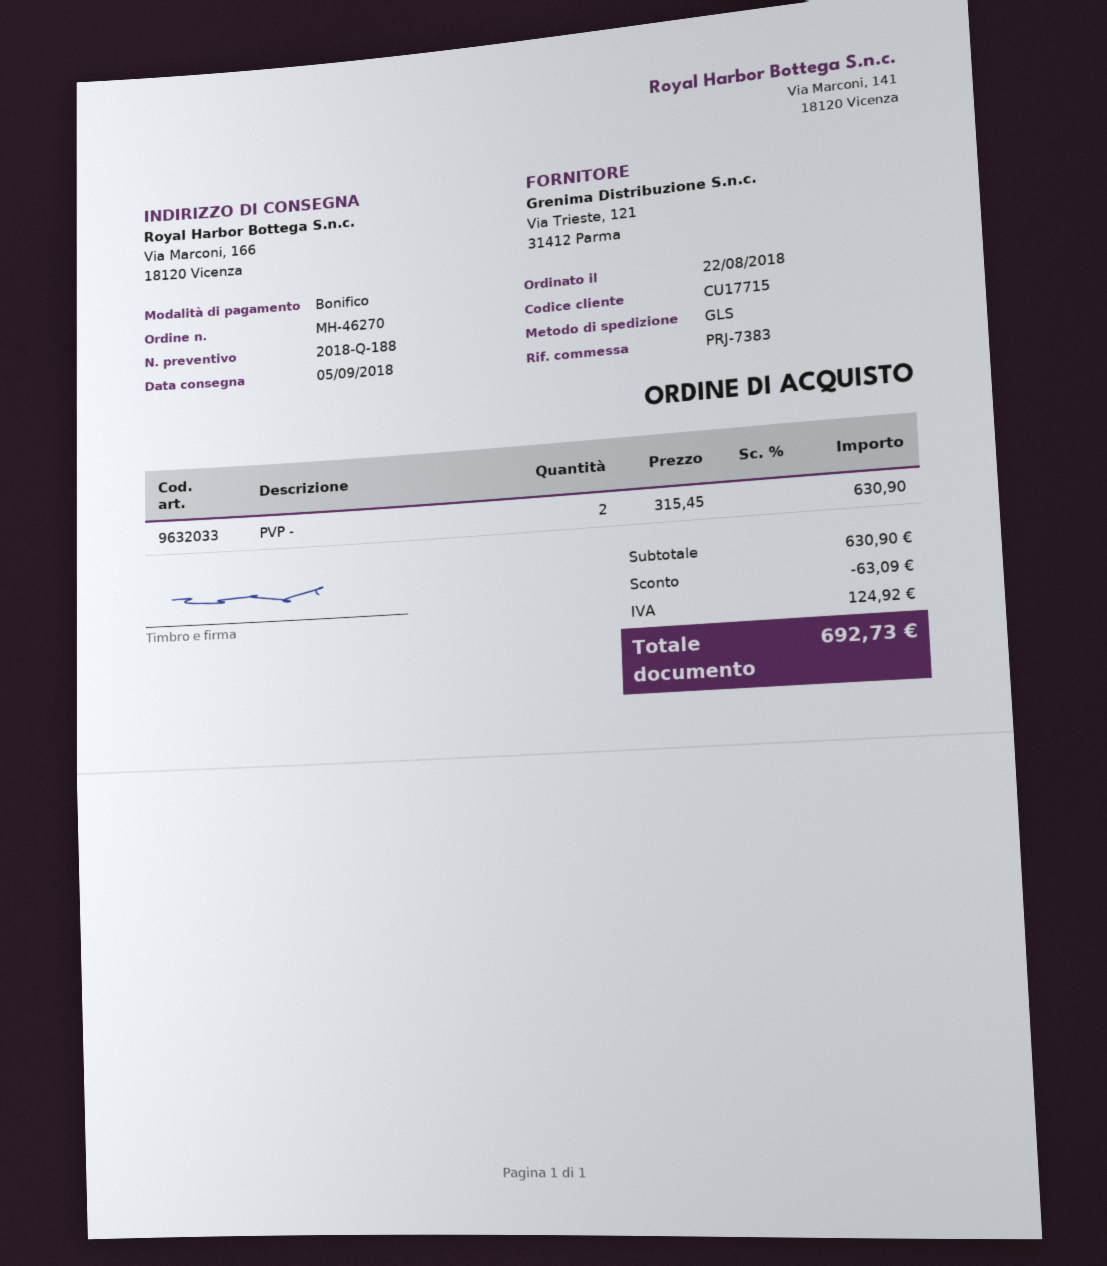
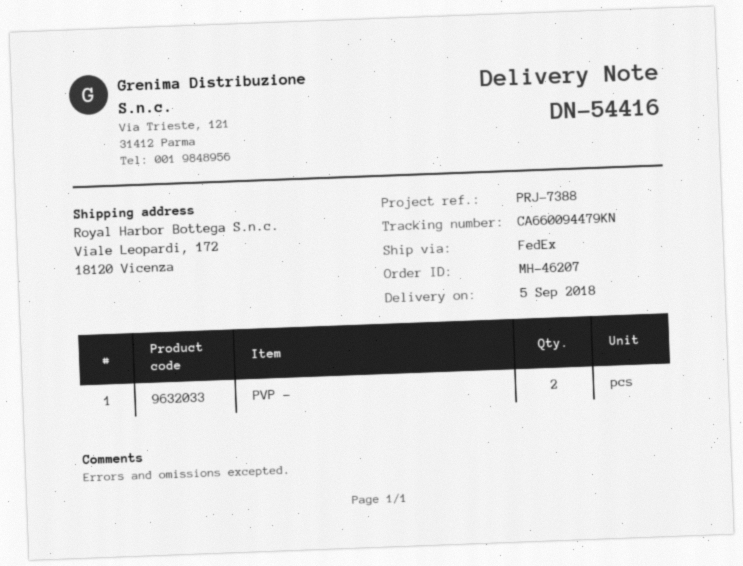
order number: MH-46270 -> MH-46207
reference: PRJ-7383 -> PRJ-7388
shipping method: GLS -> FedEx
ship to: Via Marconi, 166, 18120 Vicenza -> Viale Leopardi, 172, 18120 Vicenza

